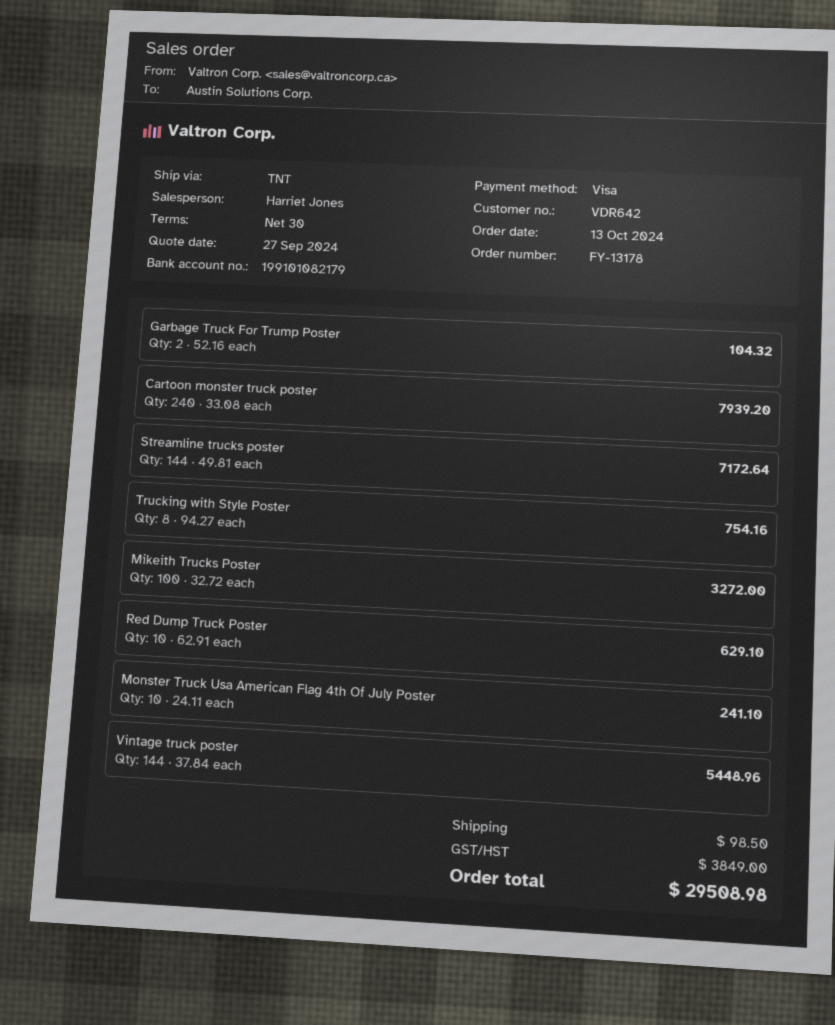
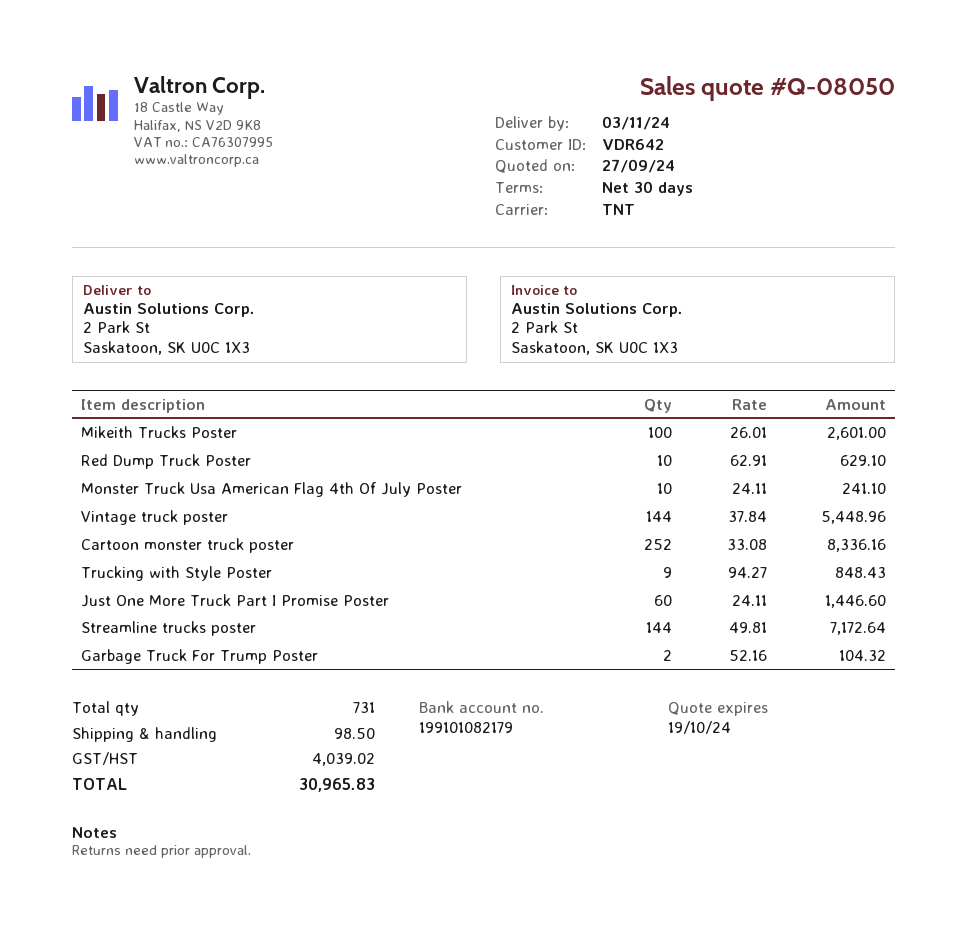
Cartoon monster truck poster: 240 x 33.08 = 7939.20 -> 252 x 33.08 = 8336.16
Trucking with Style Poster: 8 x 94.27 = 754.16 -> 9 x 94.27 = 848.43
Mikeith Trucks Poster: 100 x 32.72 = 3272.00 -> 100 x 26.01 = 2601.00
Just One More Truck Part I Promise Poster: none -> 60 x 24.11 = 1446.60
tax: 3849.00 -> 4039.02
total: 29508.98 -> 30965.83

